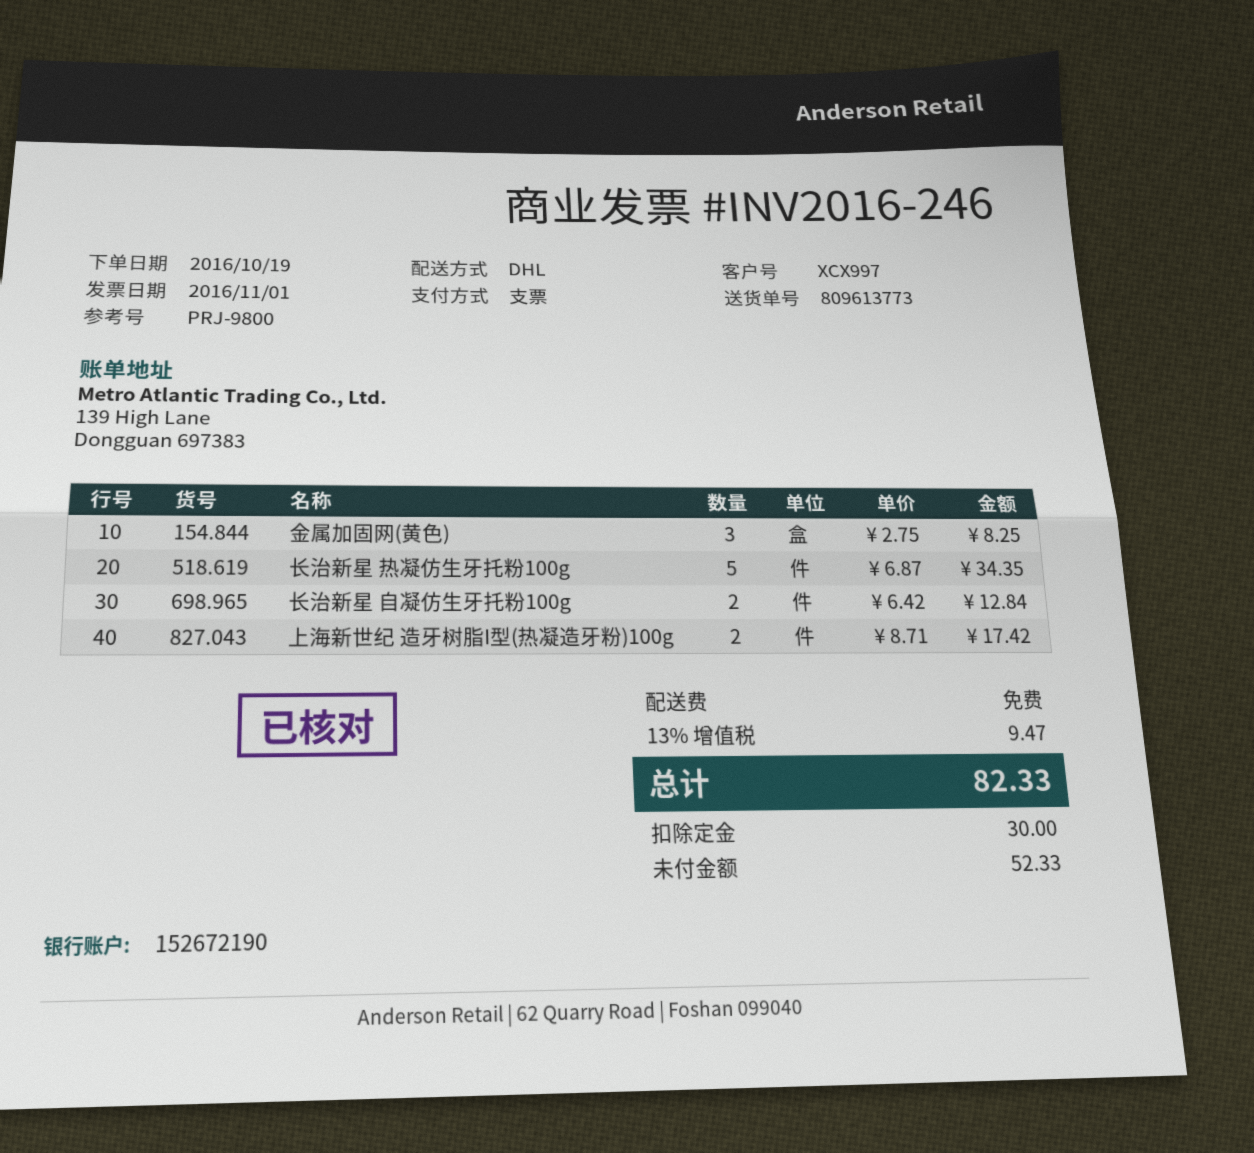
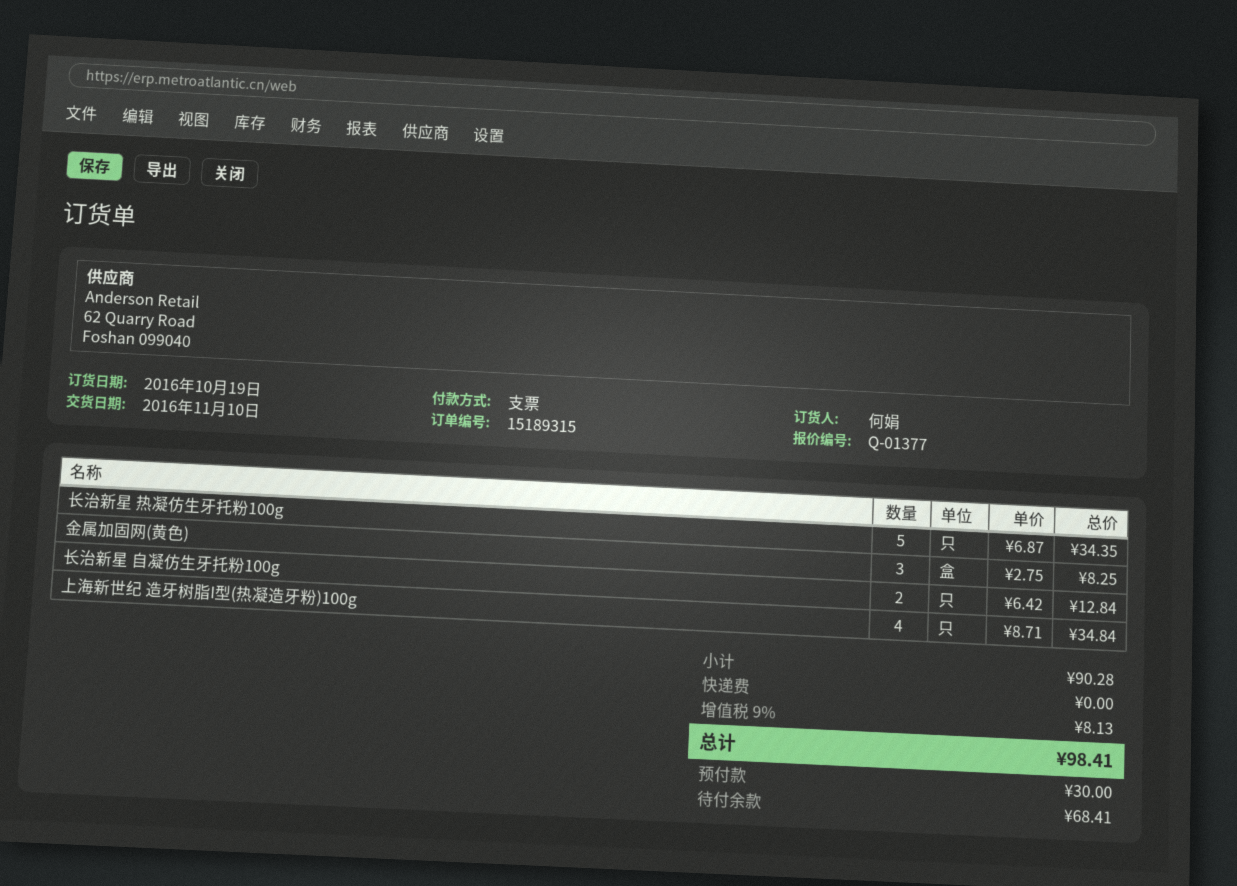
上海新世纪 造牙树脂I型(热凝造牙粉)100g: 2 x 8.71 = 17.42 -> 4 x 8.71 = 34.84
tax: 13% = 9.47 -> 9% = 8.13
total: 82.33 -> 98.41
balance: 52.33 -> 68.41

